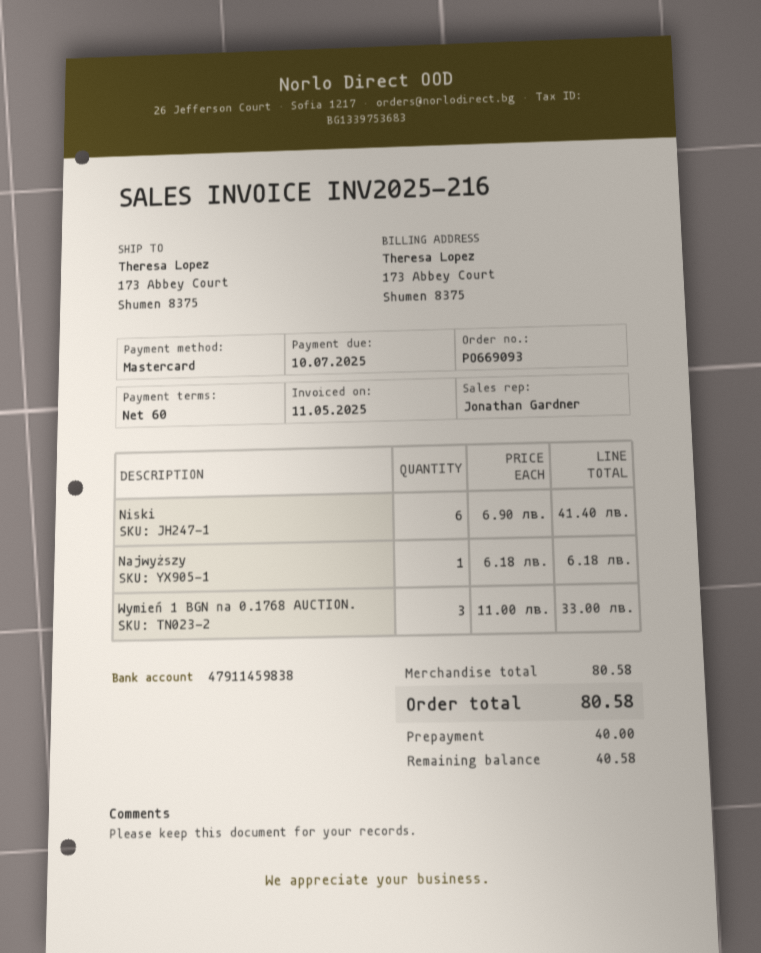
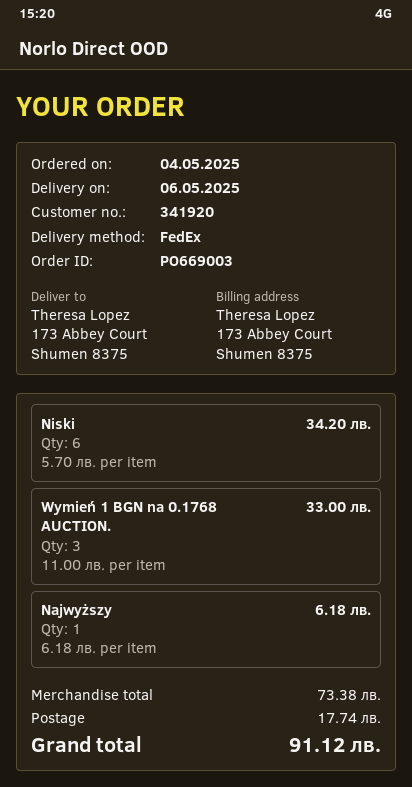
order number: PO669093 -> PO669003
Niski: 6 x 6.90 = 41.40 -> 6 x 5.70 = 34.20
subtotal: 80.58 -> 73.38
shipping: none -> 17.74
total: 80.58 -> 91.12

